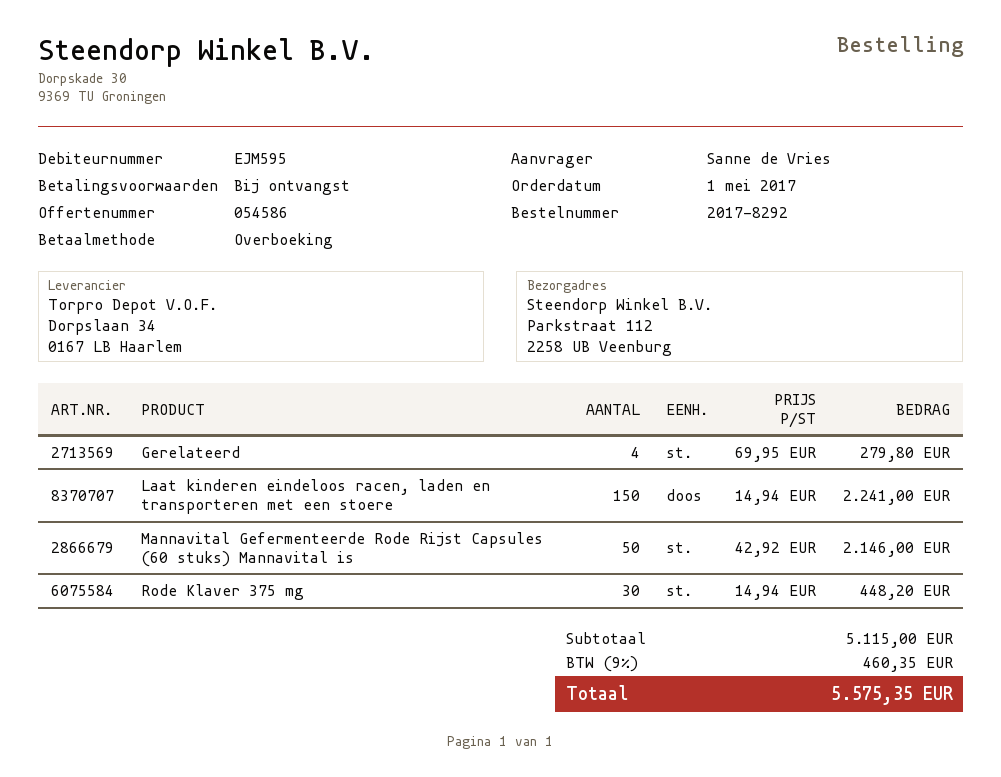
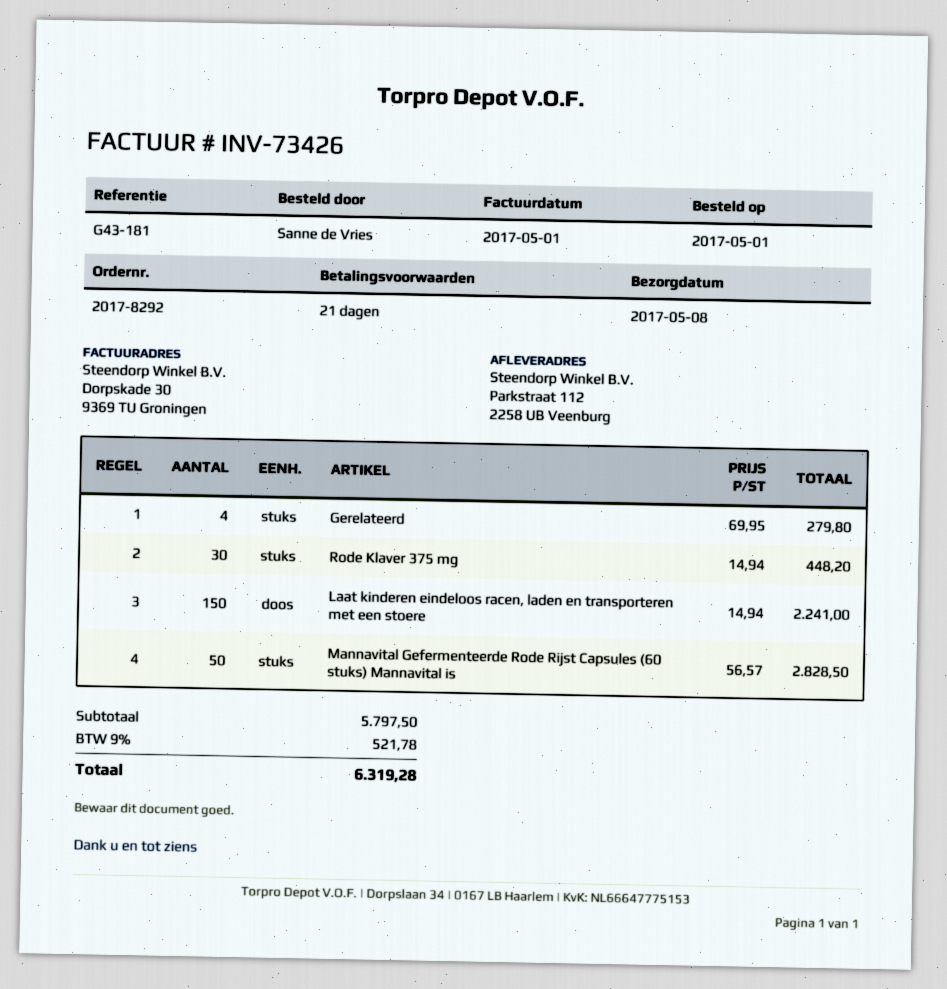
payment terms: on receipt -> 21 days
Mannavital Gefermenteerde Rode Rijst Capsules (60 stuks) Mannavital is: 50 x 42.92 = 2146.00 -> 50 x 56.57 = 2828.50
subtotal: 5115.00 -> 5797.50
tax: 9% = 460.35 -> 9% = 521.78
total: 5575.35 -> 6319.28

